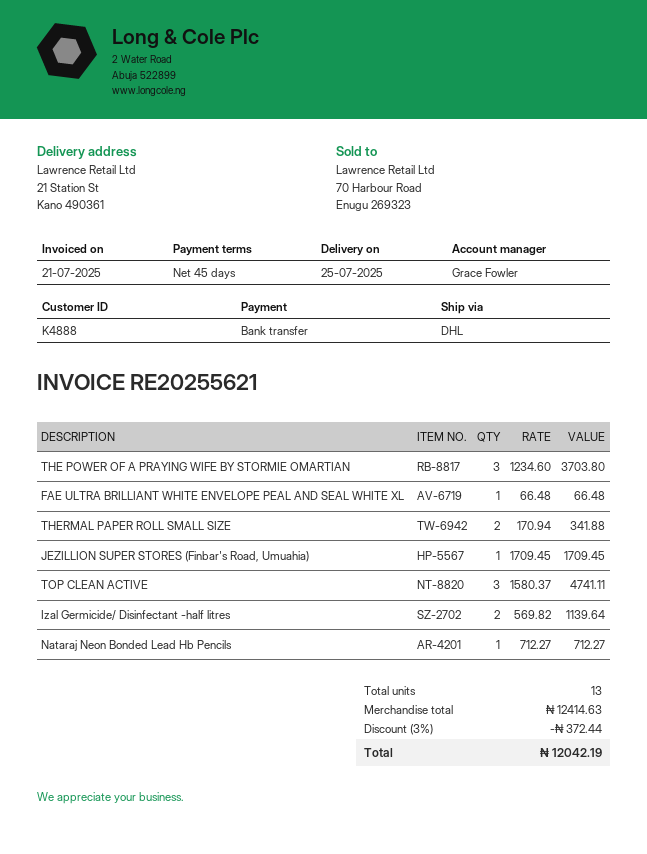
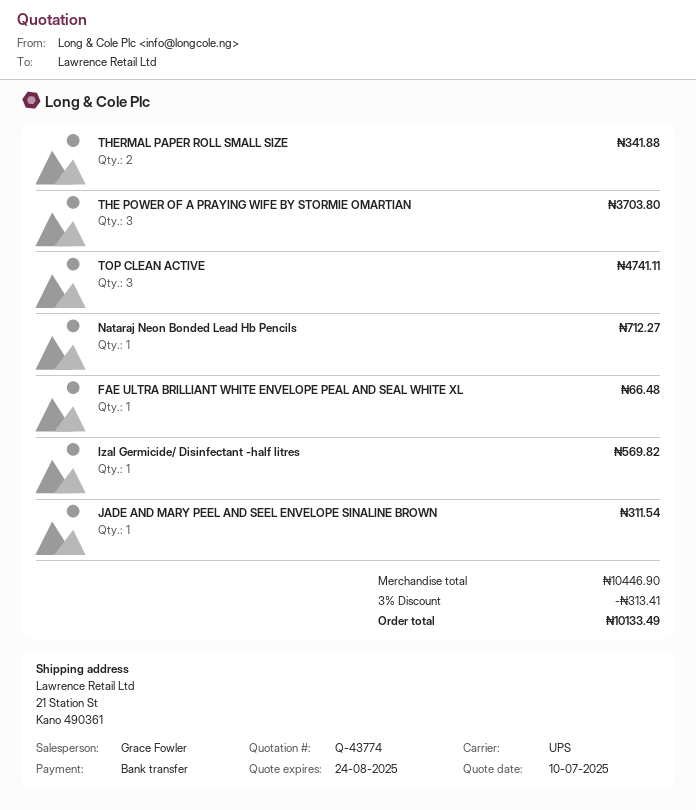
shipping method: DHL -> UPS
JEZILLION SUPER STORES (Finbar's Road, Umuahia): 1 for 1709.45 -> none
Izal Germicide/ Disinfectant -half litres: 2 for 1139.64 -> 1 for 569.82
JADE AND MARY PEEL AND SEEL ENVELOPE SINALINE BROWN: none -> 1 for 311.54
subtotal: 12414.63 -> 10446.90
discount: 3% = 372.44 -> 3% = 313.41
total: 12042.19 -> 10133.49

